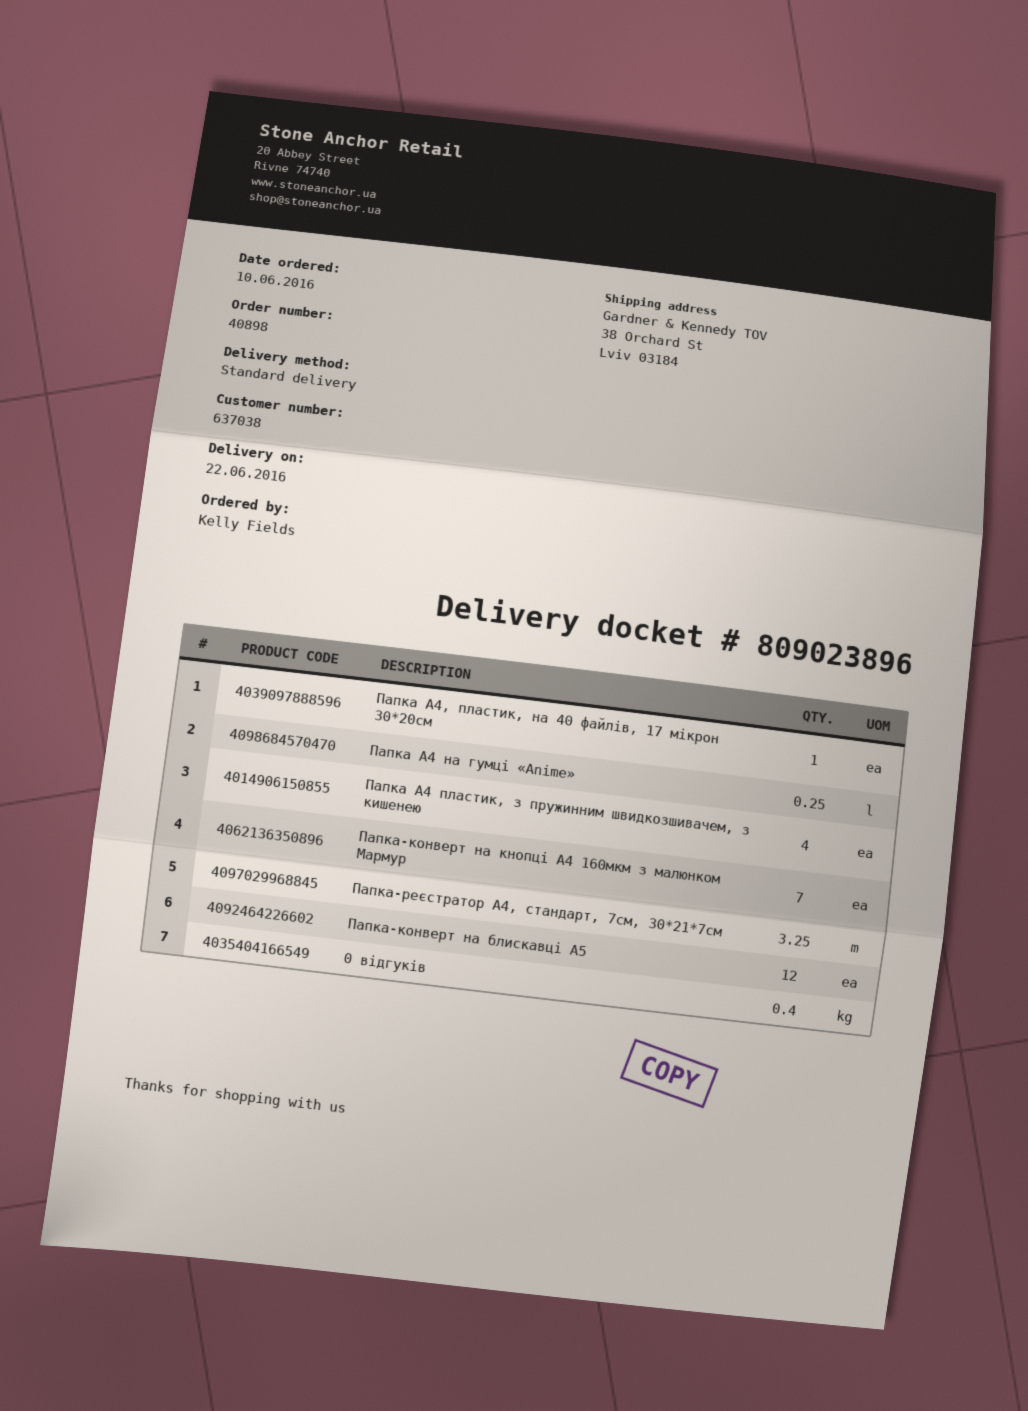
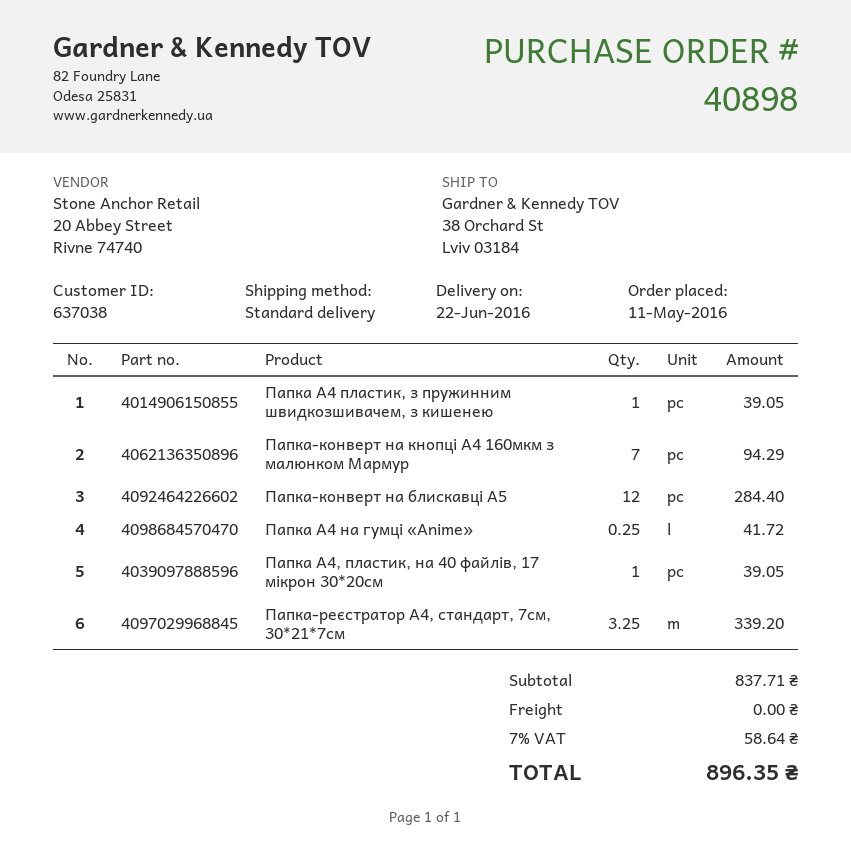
order date: 2016-06-10 -> 2016-05-11
Папка А4 пластик, з пружинним швидкозшивачем, з кишенею: 4 -> 1
0 відгуків: 0.4 -> none

